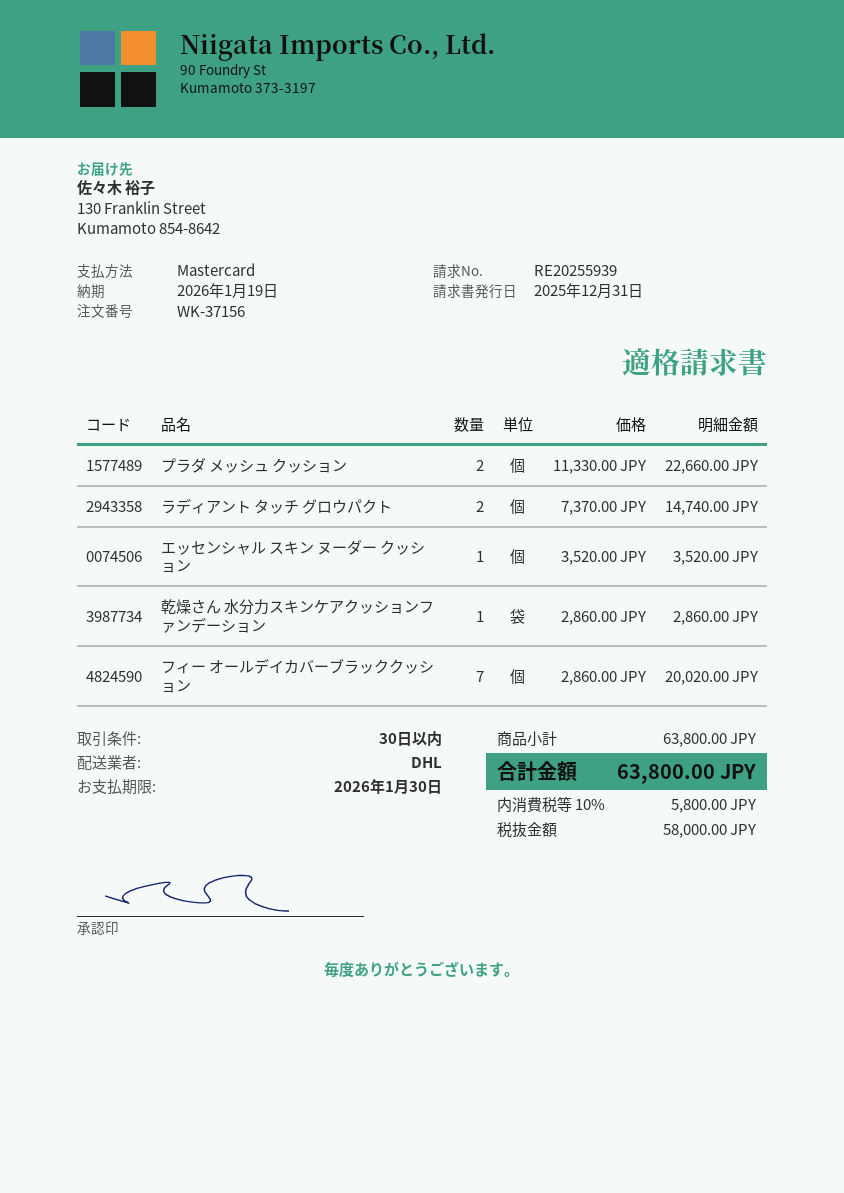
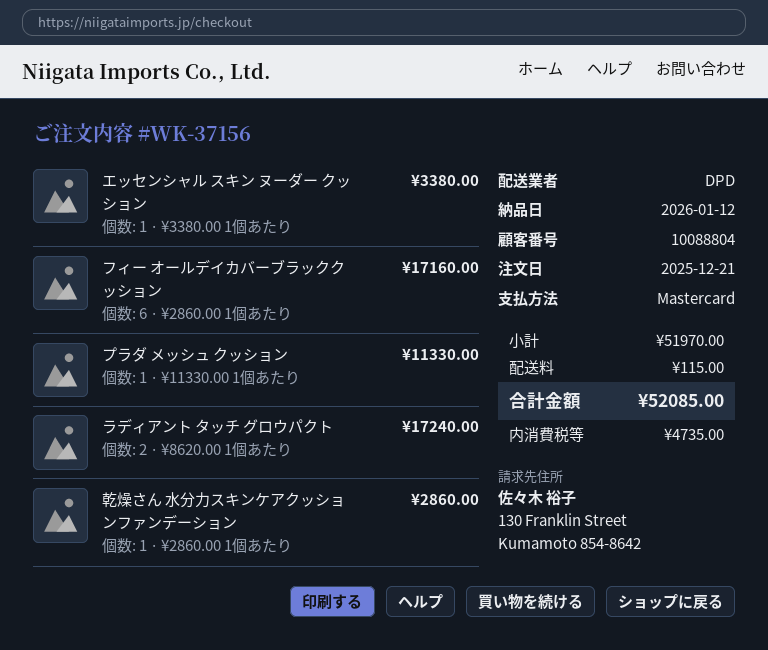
delivery date: 2026-01-19 -> 2026-01-12
shipping method: DHL -> DPD
プラダ メッシュ クッション: 2 x 11330.00 = 22660.00 -> 1 x 11330.00 = 11330.00
ラディアント タッチ グロウパクト: 2 x 7370.00 = 14740.00 -> 2 x 8620.00 = 17240.00
エッセンシャル スキン ヌーダー クッション: 1 x 3520.00 = 3520.00 -> 1 x 3380.00 = 3380.00
フィー オールデイカバーブラッククッション: 7 x 2860.00 = 20020.00 -> 6 x 2860.00 = 17160.00
subtotal: 63800.00 -> 51970.00
shipping: none -> 115.00
tax: 5800.00 -> 4735.00
total: 63800.00 -> 52085.00

